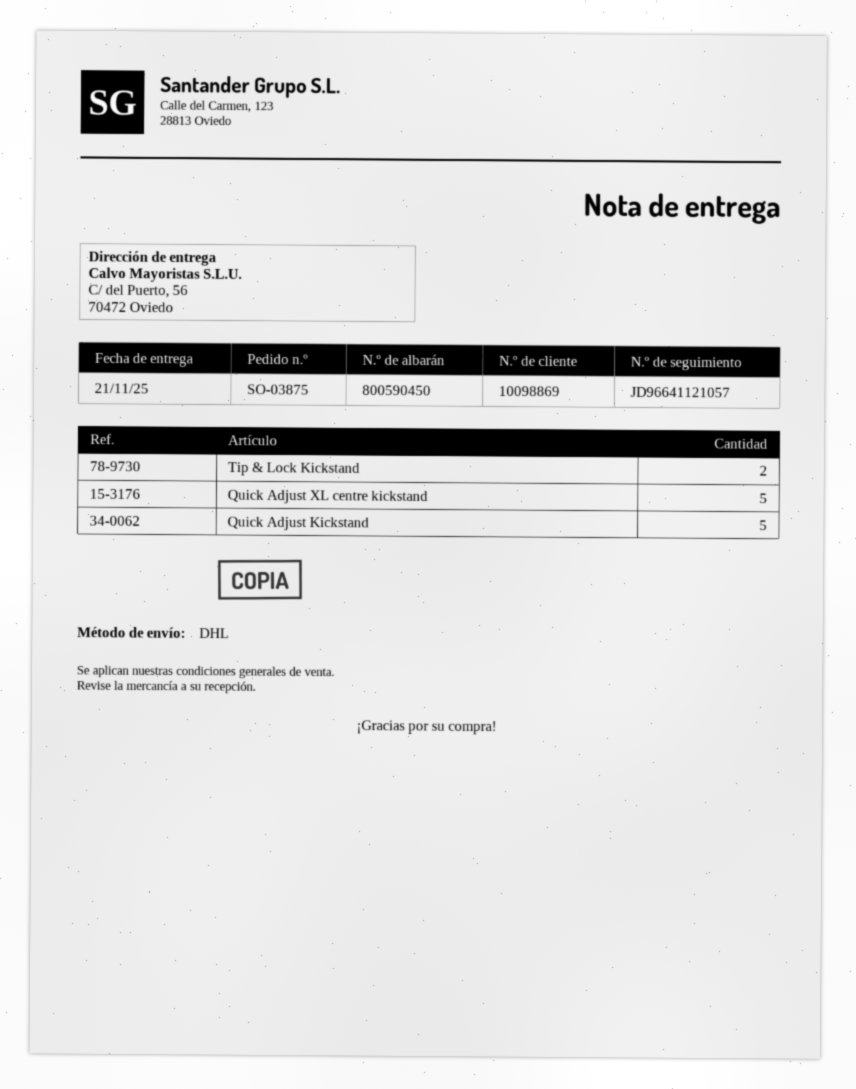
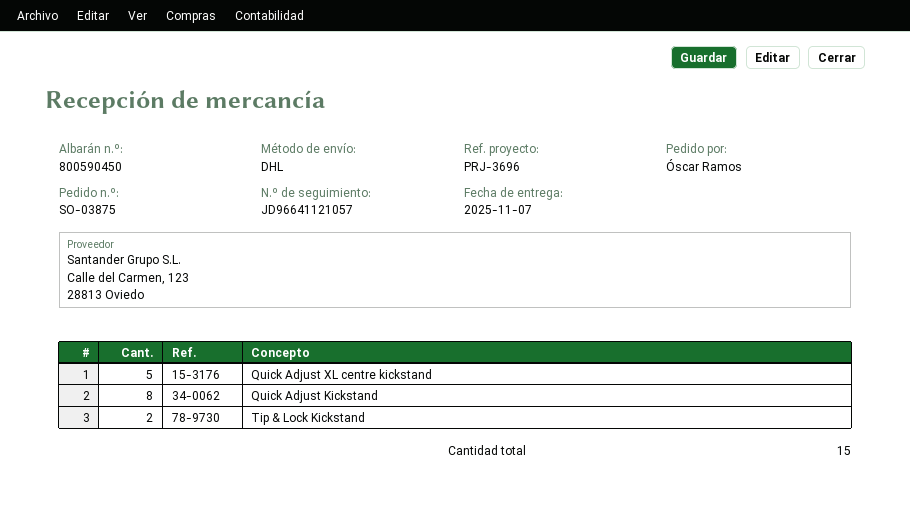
delivery date: 2025-11-21 -> 2025-11-07
Quick Adjust Kickstand: 5 -> 8

